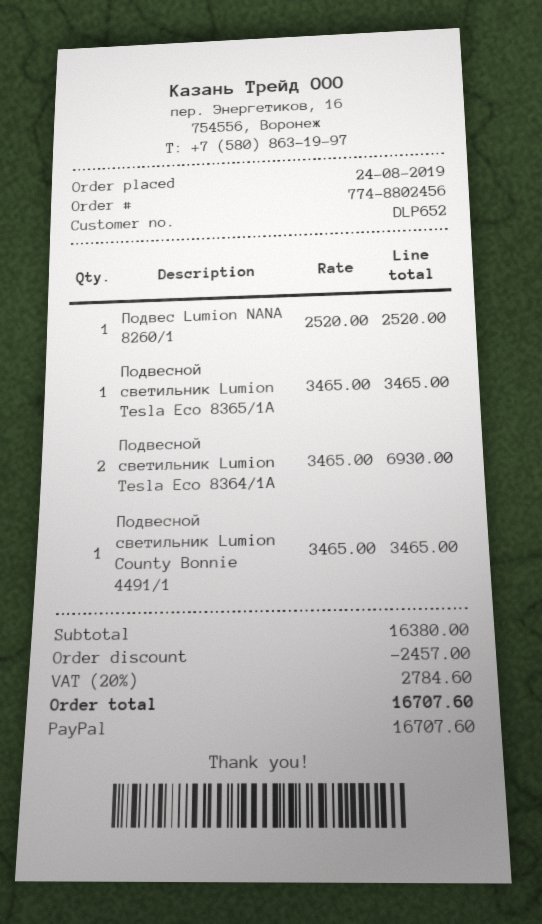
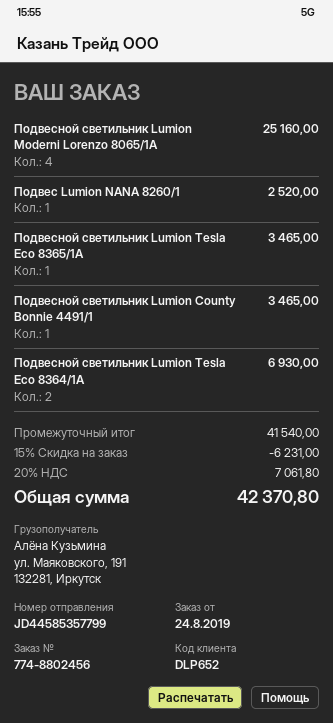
Подвесной светильник Lumion Moderni Lorenzo 8065/1A: none -> 4 for 25160.00
subtotal: 16380.00 -> 41540.00
discount: 2457.00 -> 6231.00
tax: 20% = 2784.60 -> 20% = 7061.80
total: 16707.60 -> 42370.80

